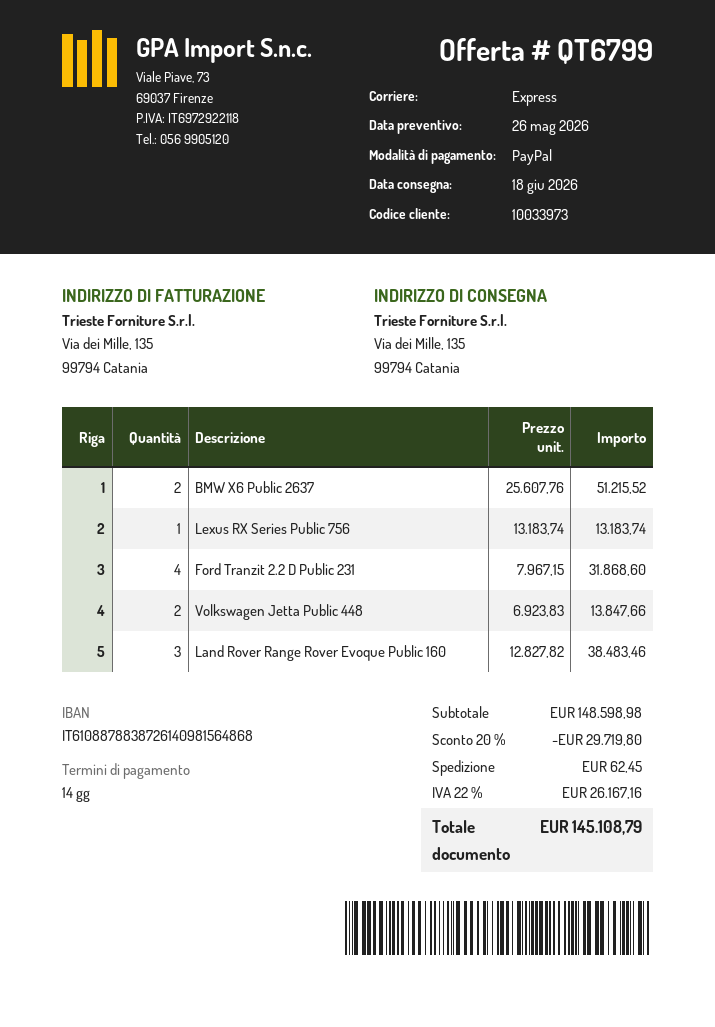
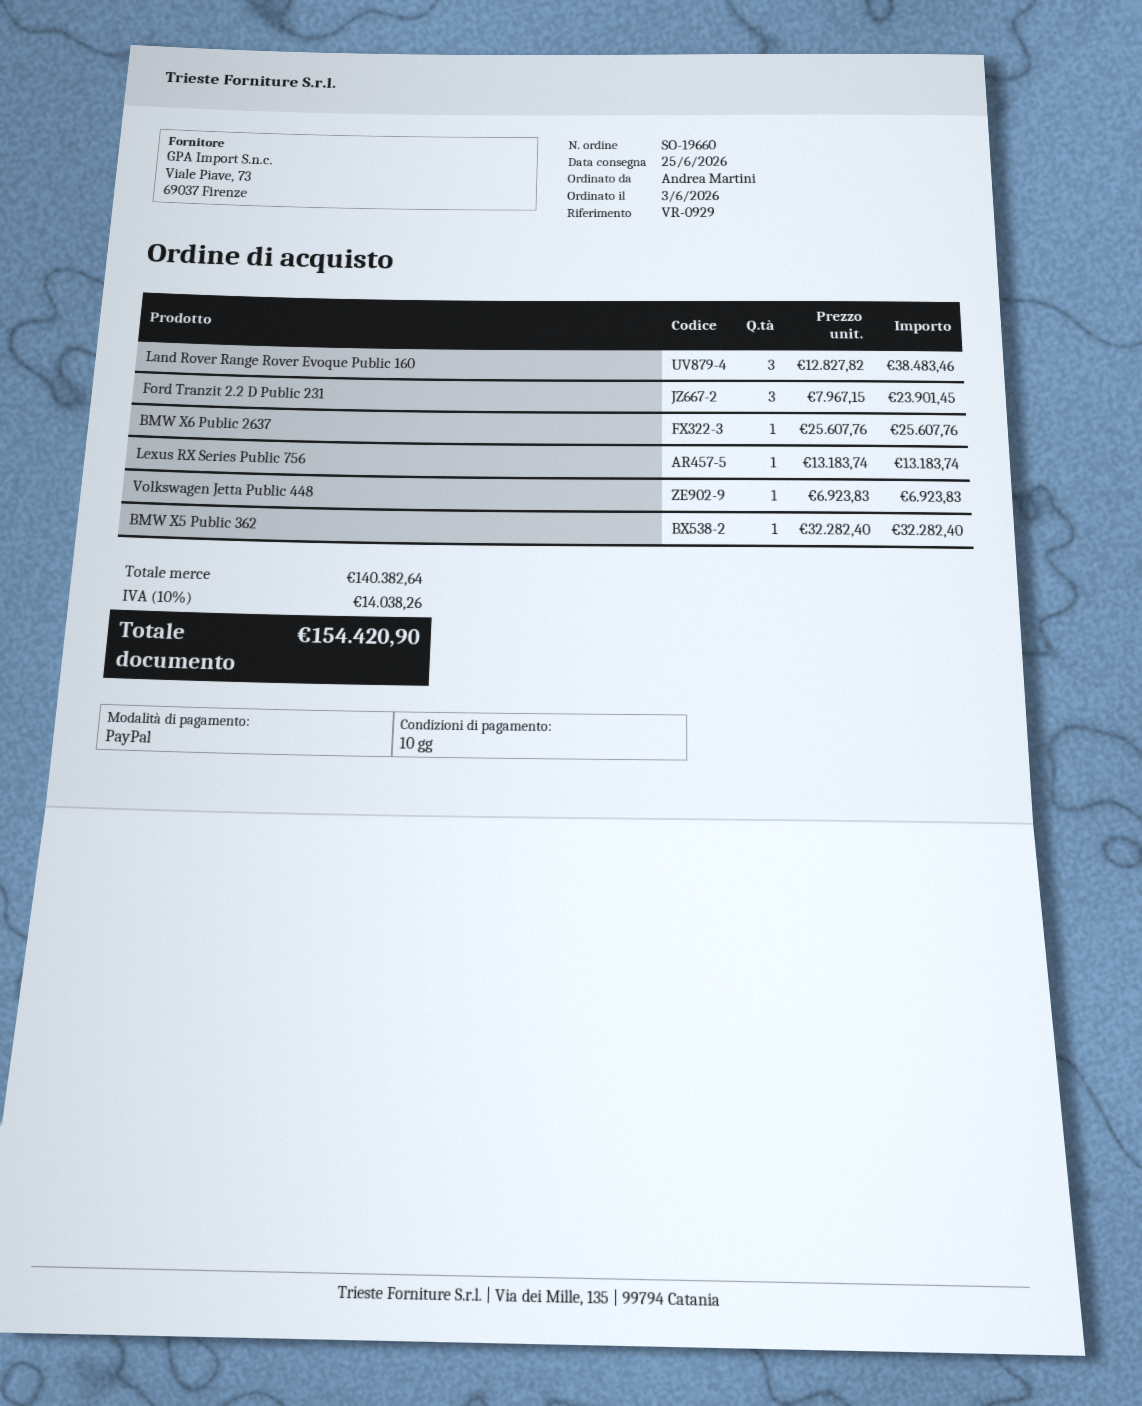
delivery date: 2026-06-18 -> 2026-06-25
payment terms: 14 days -> 10 days
BMW X6 Public 2637: 2 x 25607.76 = 51215.52 -> 1 x 25607.76 = 25607.76
Ford Tranzit 2.2 D Public 231: 4 x 7967.15 = 31868.60 -> 3 x 7967.15 = 23901.45
Volkswagen Jetta Public 448: 2 x 6923.83 = 13847.66 -> 1 x 6923.83 = 6923.83
BMW X5 Public 362: none -> 1 x 32282.40 = 32282.40
subtotal: 148598.98 -> 140382.64
discount: 20% = 29719.80 -> none
shipping: 62.45 -> none
tax: 22% = 26167.16 -> 10% = 14038.26
total: 145108.79 -> 154420.90

